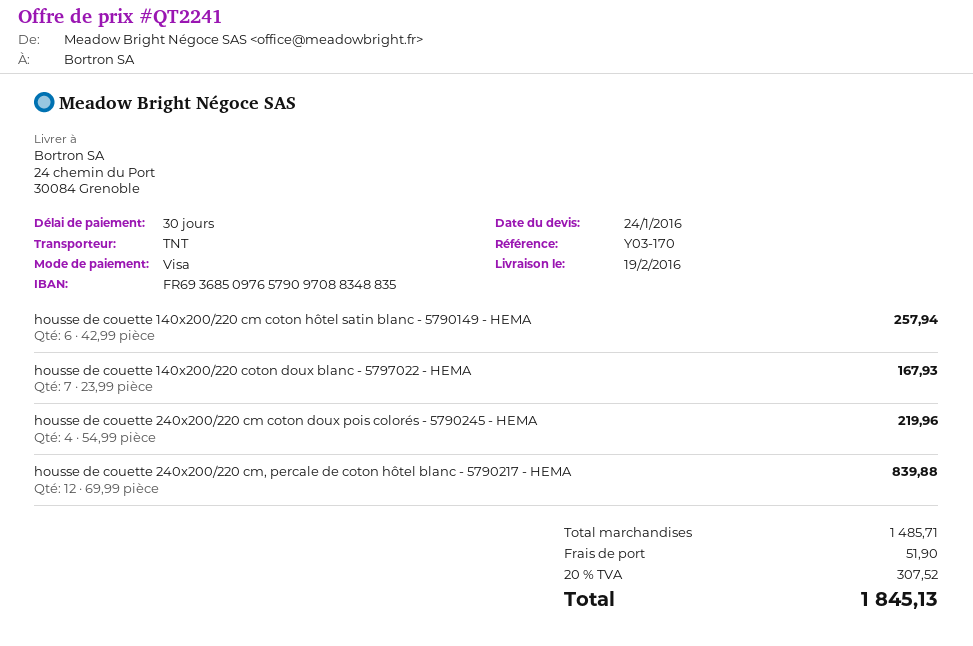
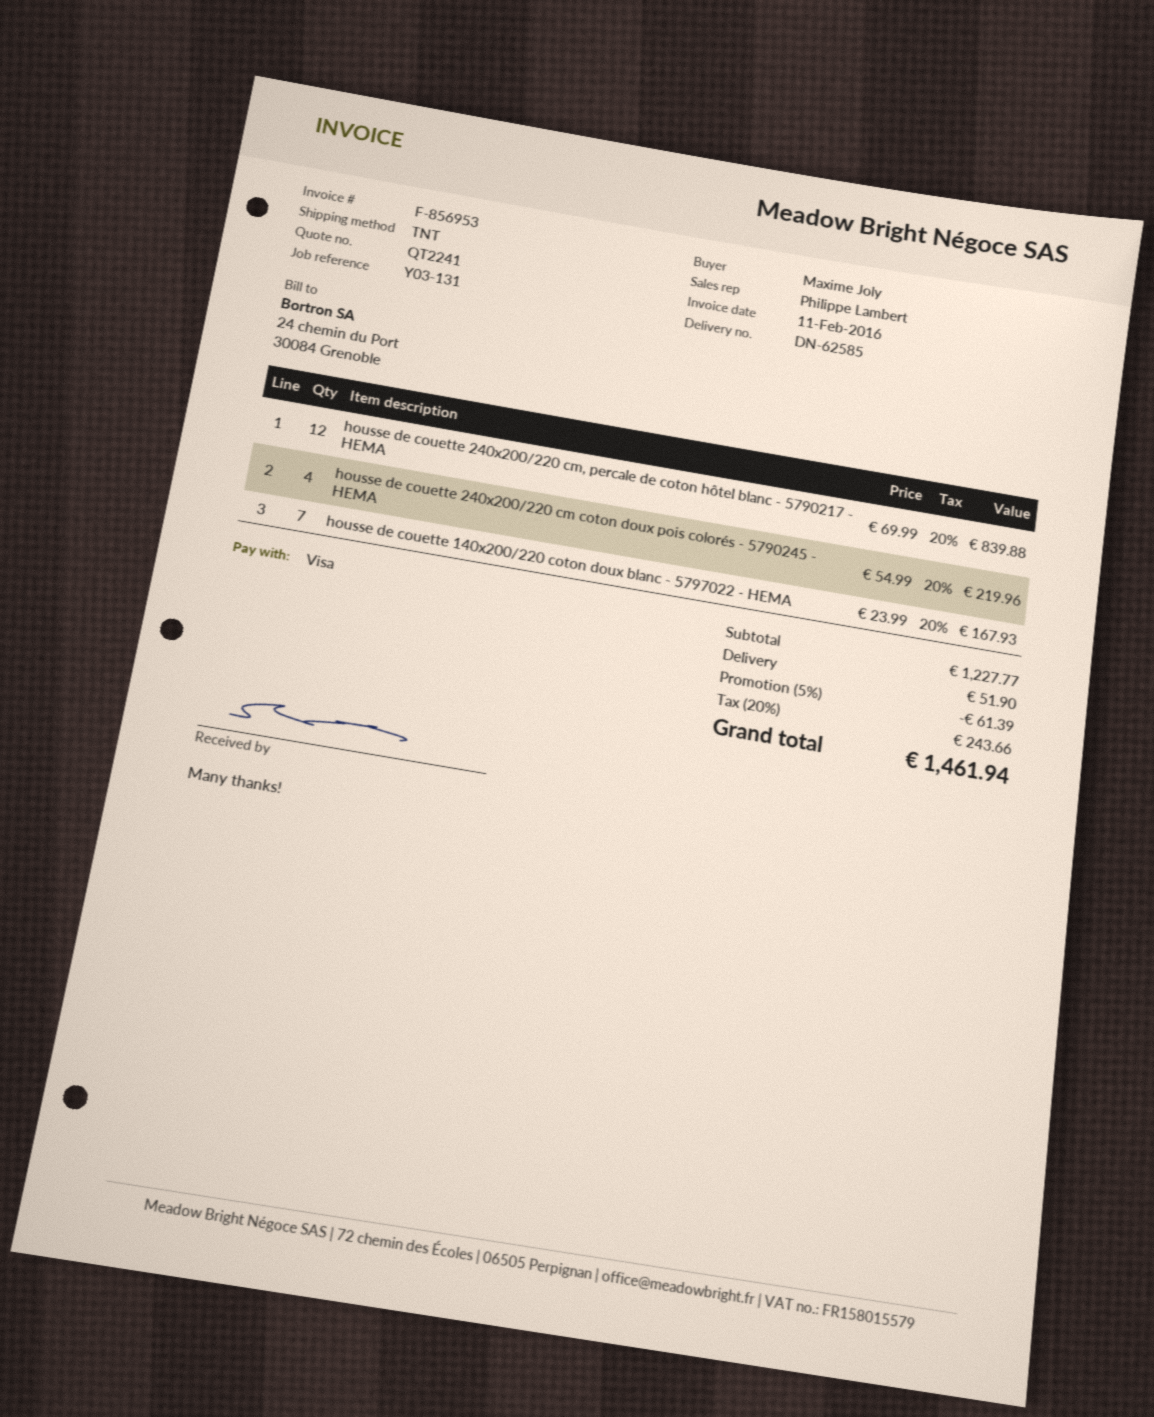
reference: Y03-170 -> Y03-131
housse de couette 140x200/220 cm coton hôtel satin blanc - 5790149 - HEMA: 6 x 42.99 = 257.94 -> none
subtotal: 1485.71 -> 1227.77
discount: none -> 5% = 61.39
tax: 20% = 307.52 -> 20% = 243.66
total: 1845.13 -> 1461.94

